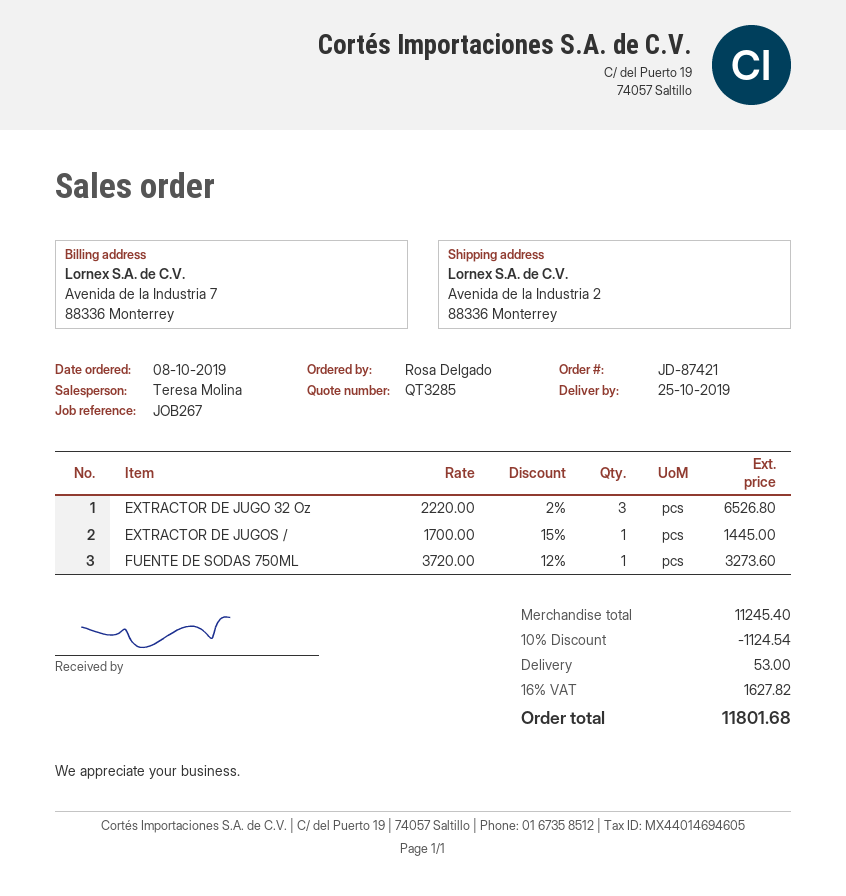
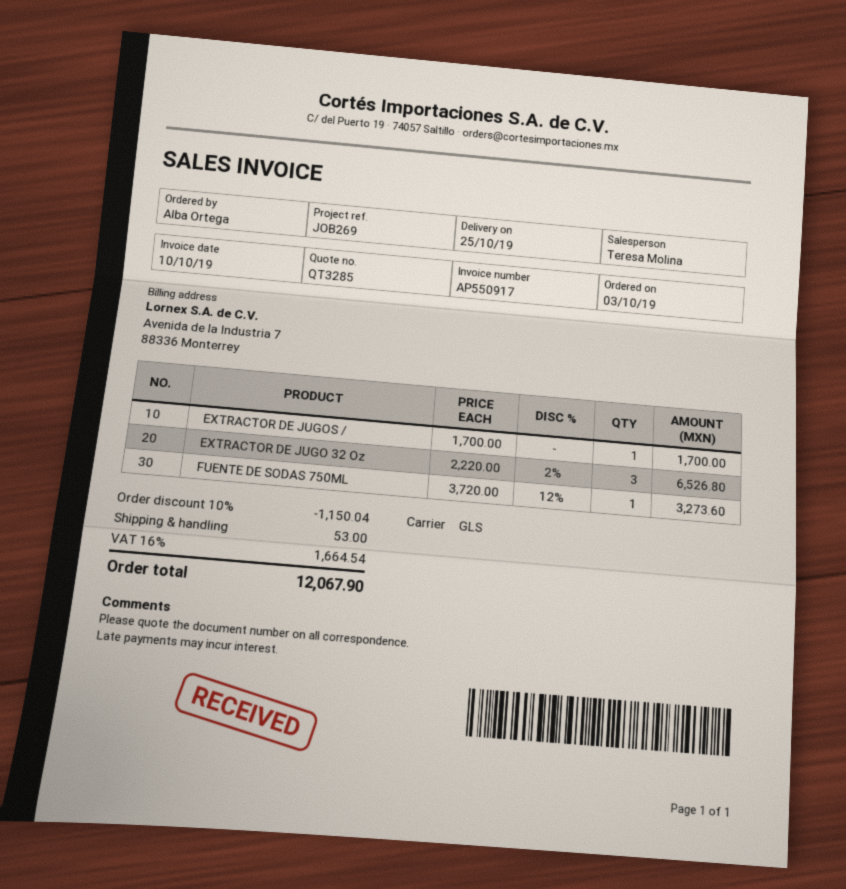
order date: 2019-10-08 -> 2019-10-03
reference: JOB267 -> JOB269
ordered by: Rosa Delgado -> Alba Ortega
EXTRACTOR DE JUGOS /: 1 x 1700.00 - 15% = 1445.00 -> 1 x 1700.00 = 1700.00
discount: 10% = 1124.54 -> 10% = 1150.04
tax: 16% = 1627.82 -> 16% = 1664.54
total: 11801.68 -> 12067.90

